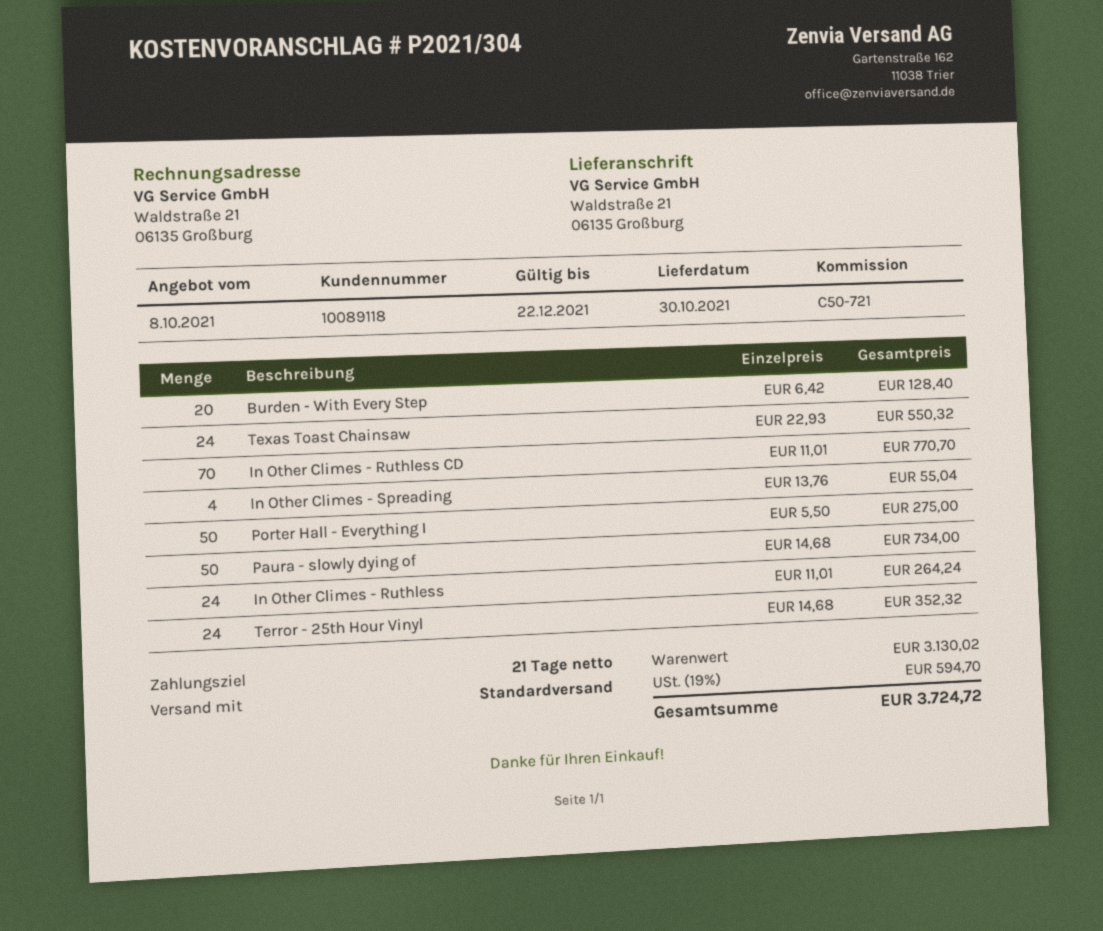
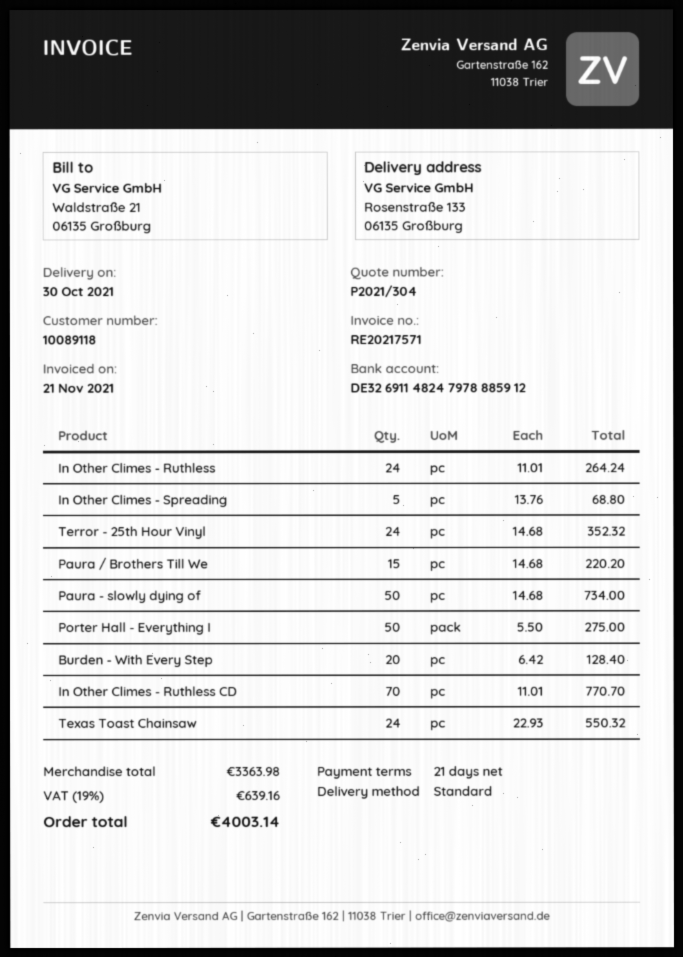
ship to: Waldstraße 21, 06135 Großburg -> Rosenstraße 133, 06135 Großburg
In Other Climes - Spreading: 4 x 13.76 = 55.04 -> 5 x 13.76 = 68.80
Paura / Brothers Till We: none -> 15 x 14.68 = 220.20
subtotal: 3130.02 -> 3363.98
tax: 19% = 594.70 -> 19% = 639.16
total: 3724.72 -> 4003.14

